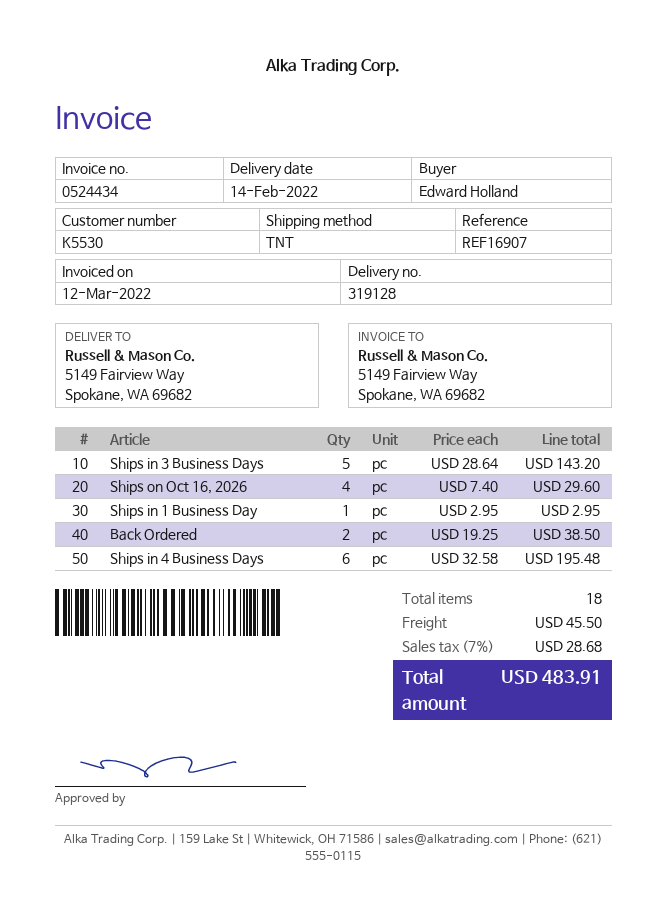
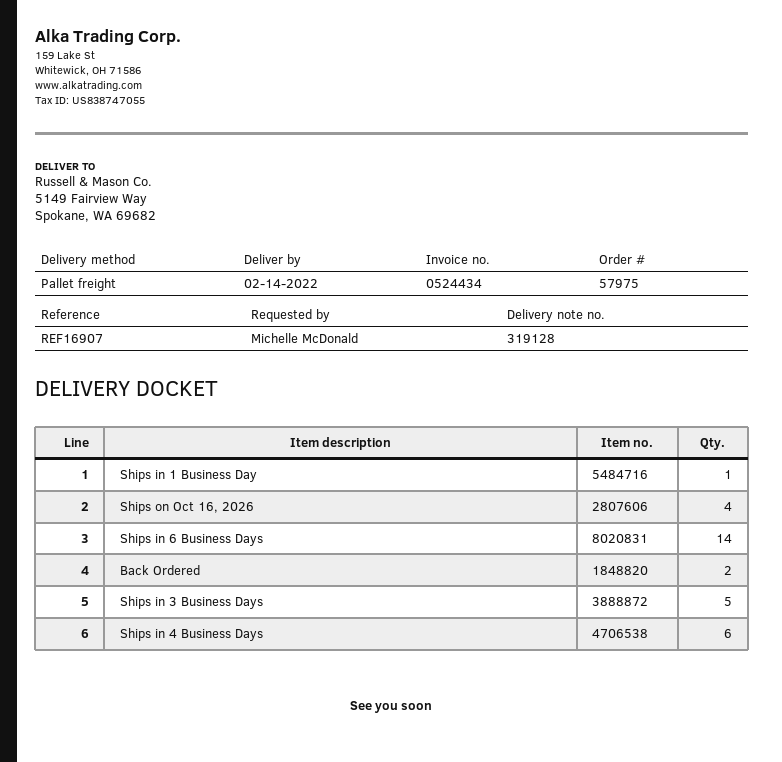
ordered by: Edward Holland -> Michelle McDonald
shipping method: TNT -> pallet freight
Ships in 6 Business Days: none -> 14

